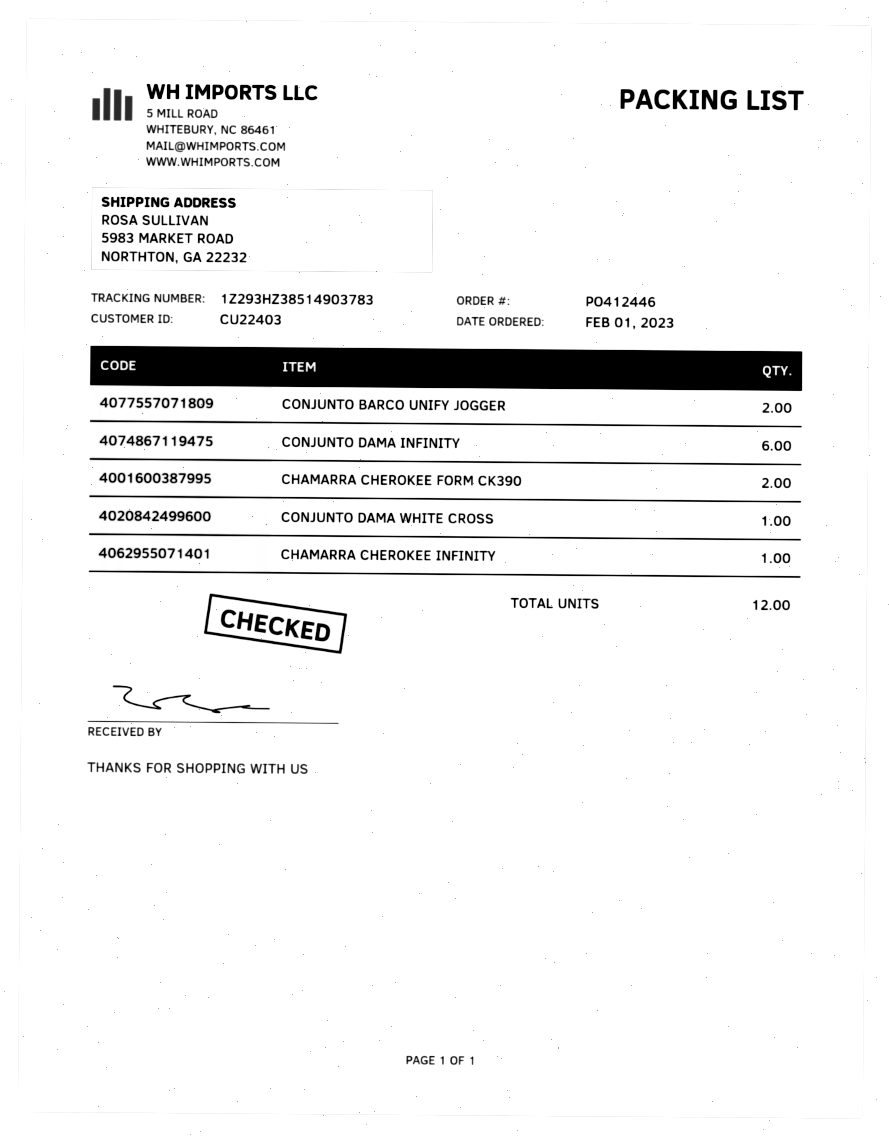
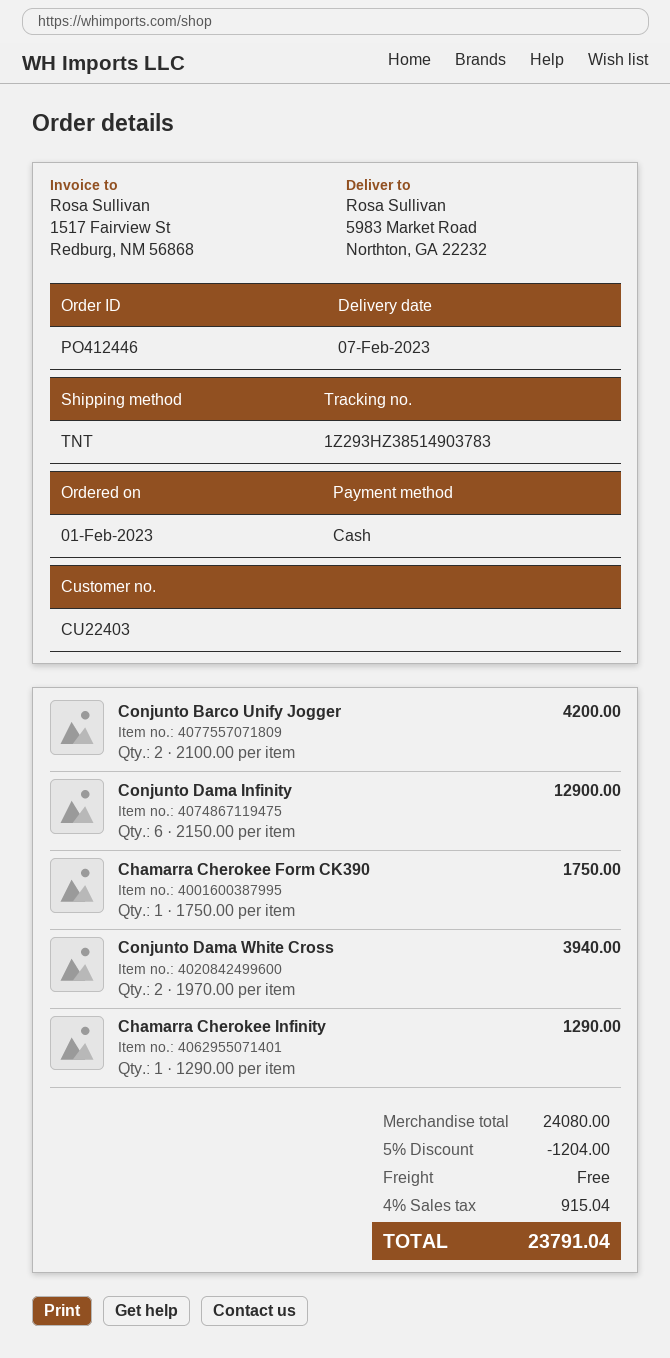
CHAMARRA CHEROKEE FORM CK390: 2 -> 1
CONJUNTO DAMA WHITE CROSS: 1 -> 2

